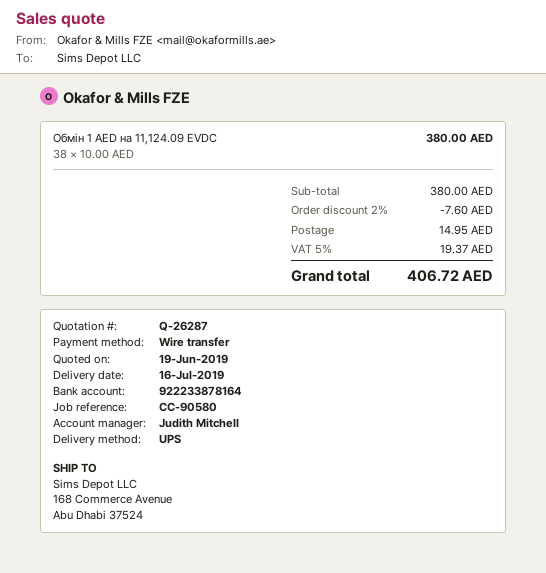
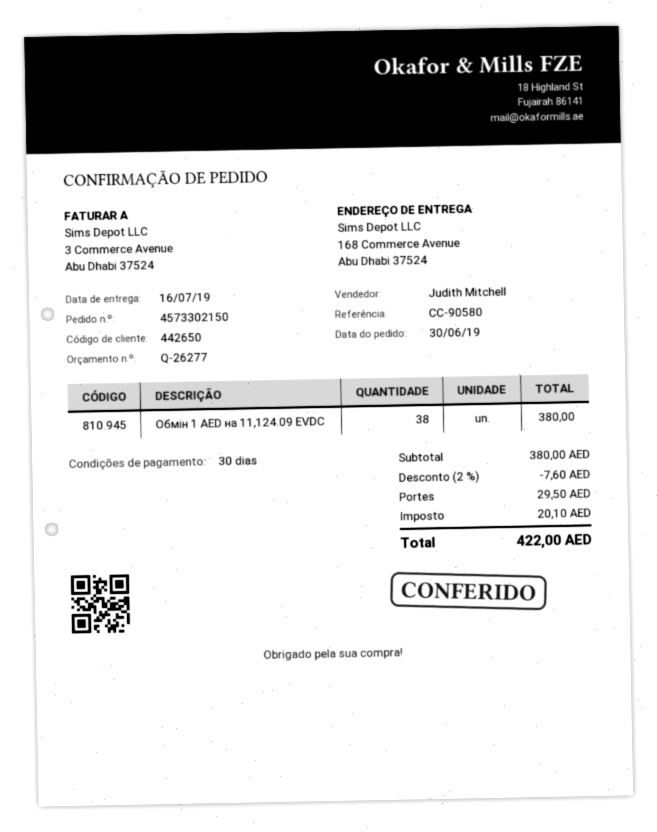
quote number: Q-26287 -> Q-26277
shipping: 14.95 -> 29.50
tax: 19.37 -> 20.10
total: 406.72 -> 422.00

